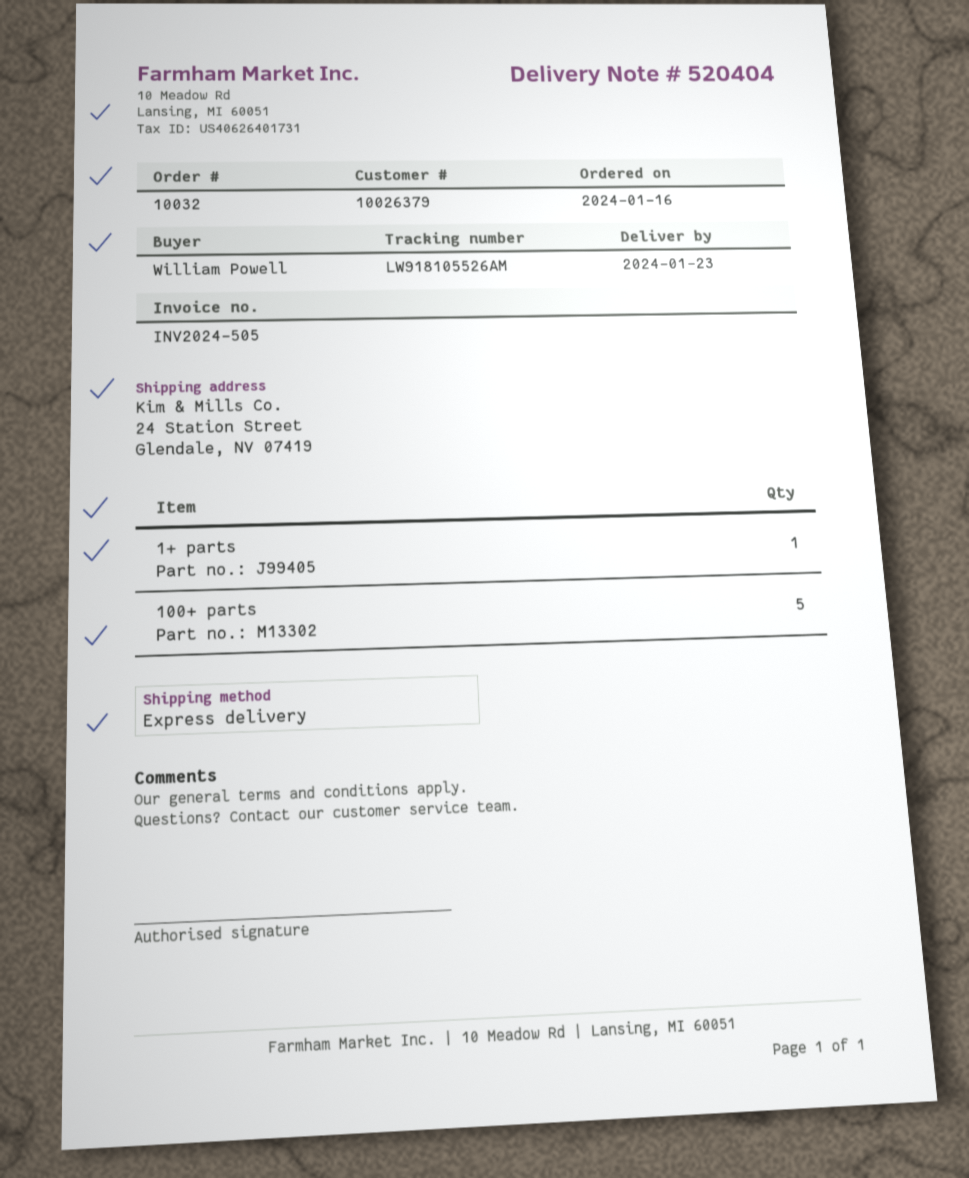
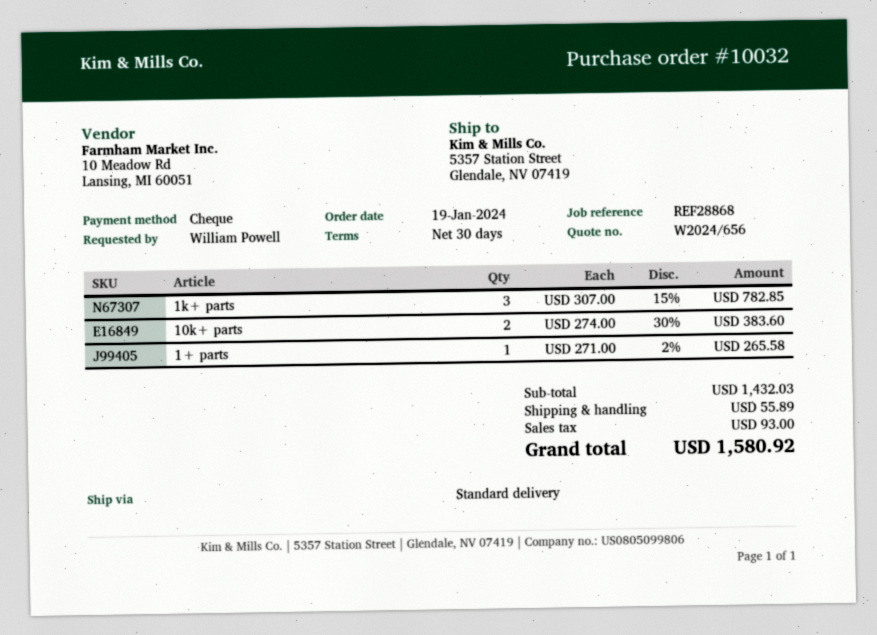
order date: 2024-01-16 -> 2024-01-19
shipping method: express -> standard
ship to: 24 Station Street, Glendale, NV 07419 -> 5357 Station Street, Glendale, NV 07419
100+ parts: 5 -> none
1k+ parts: none -> 3
10k+ parts: none -> 2

